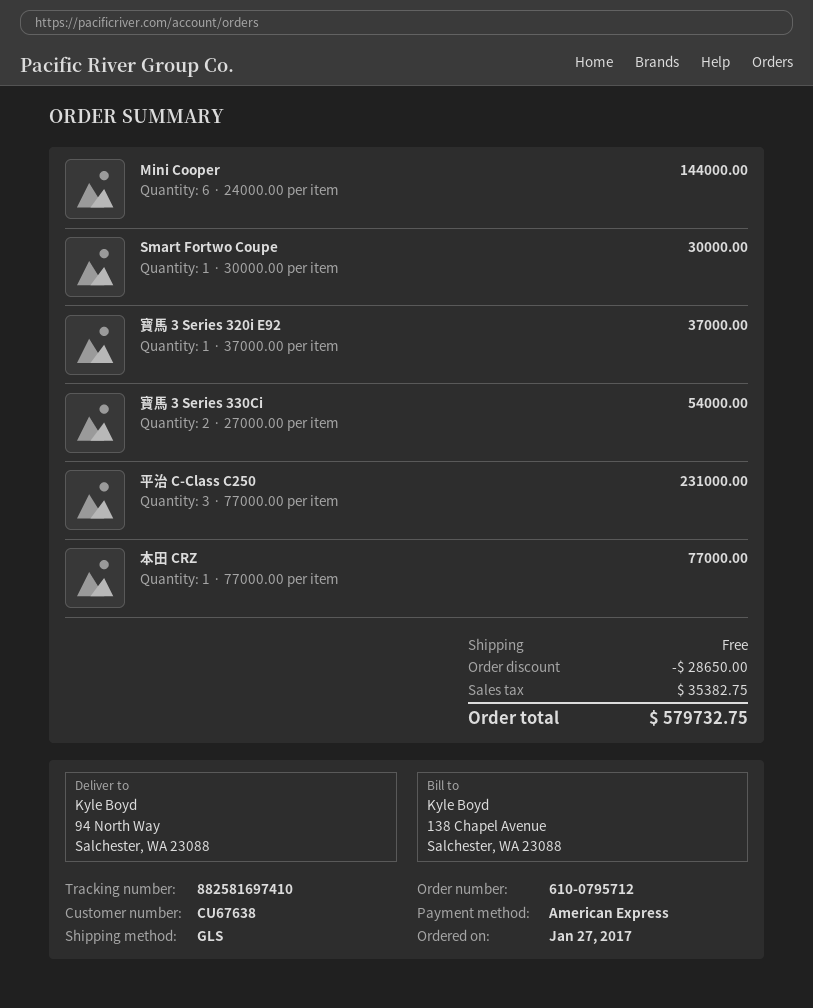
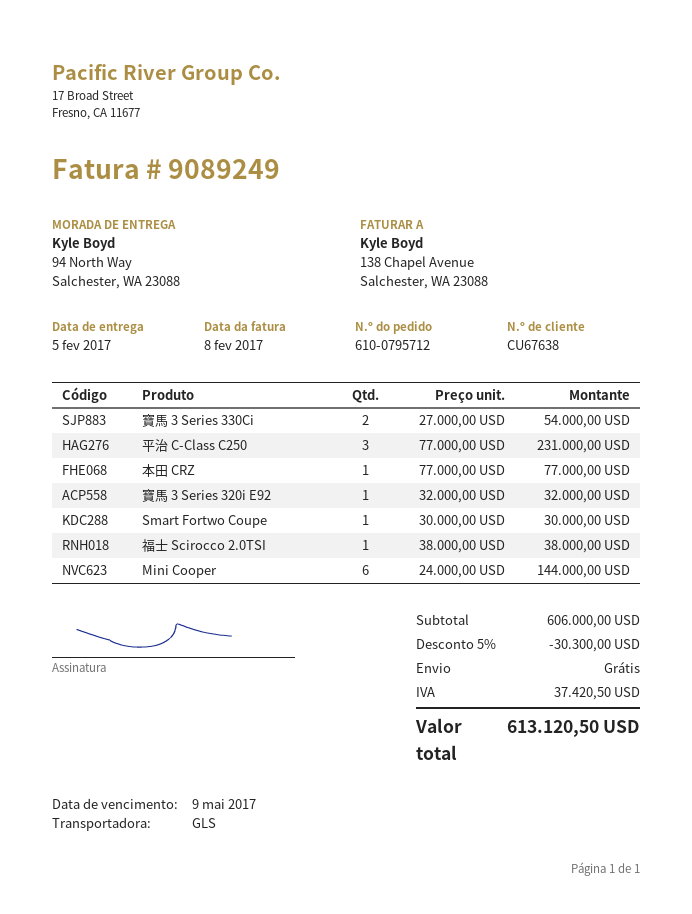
寶馬 3 Series 320i E92: 1 x 37000.00 = 37000.00 -> 1 x 32000.00 = 32000.00
福士 Scirocco 2.0TSI: none -> 1 x 38000.00 = 38000.00
discount: 28650.00 -> 30300.00
tax: 35382.75 -> 37420.50
total: 579732.75 -> 613120.50

